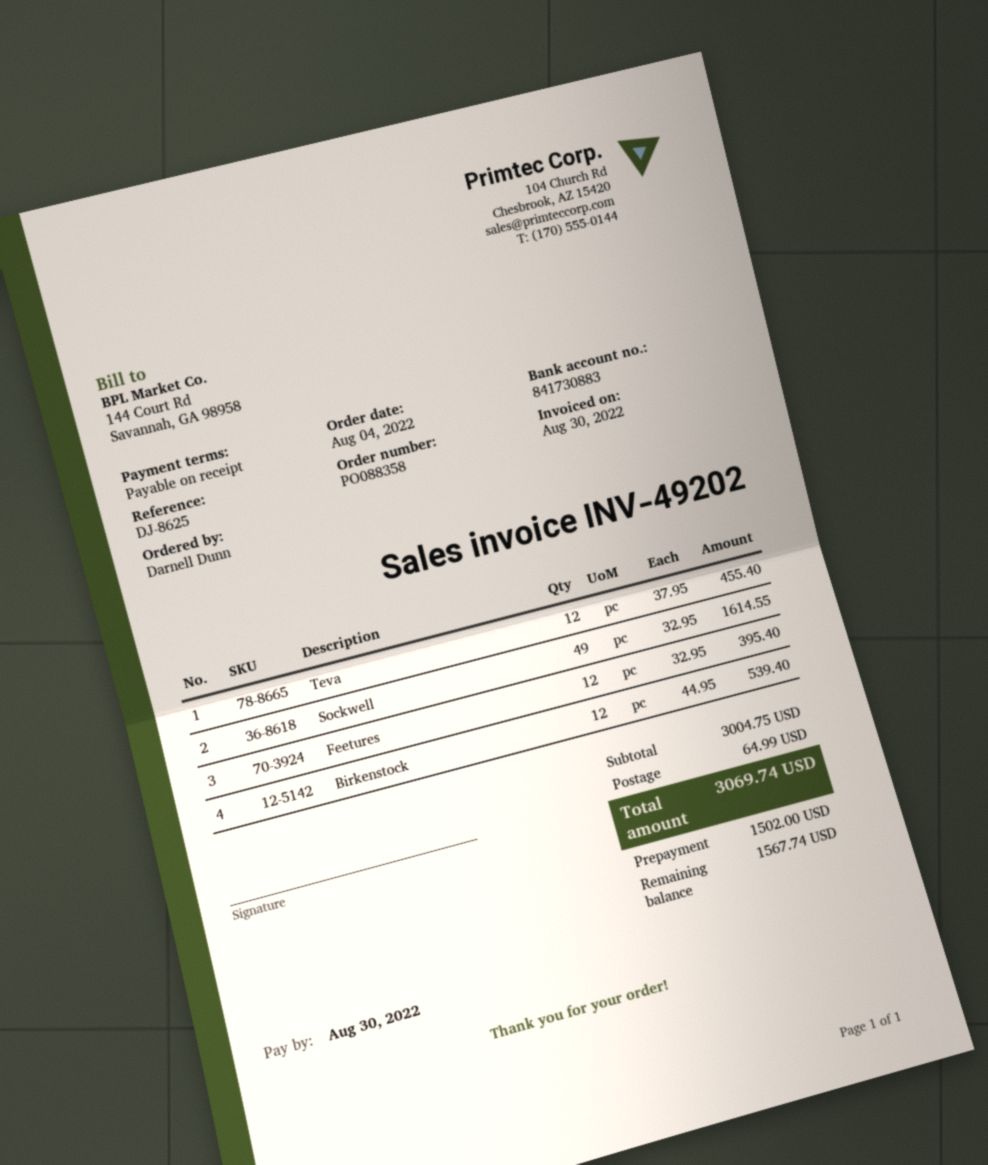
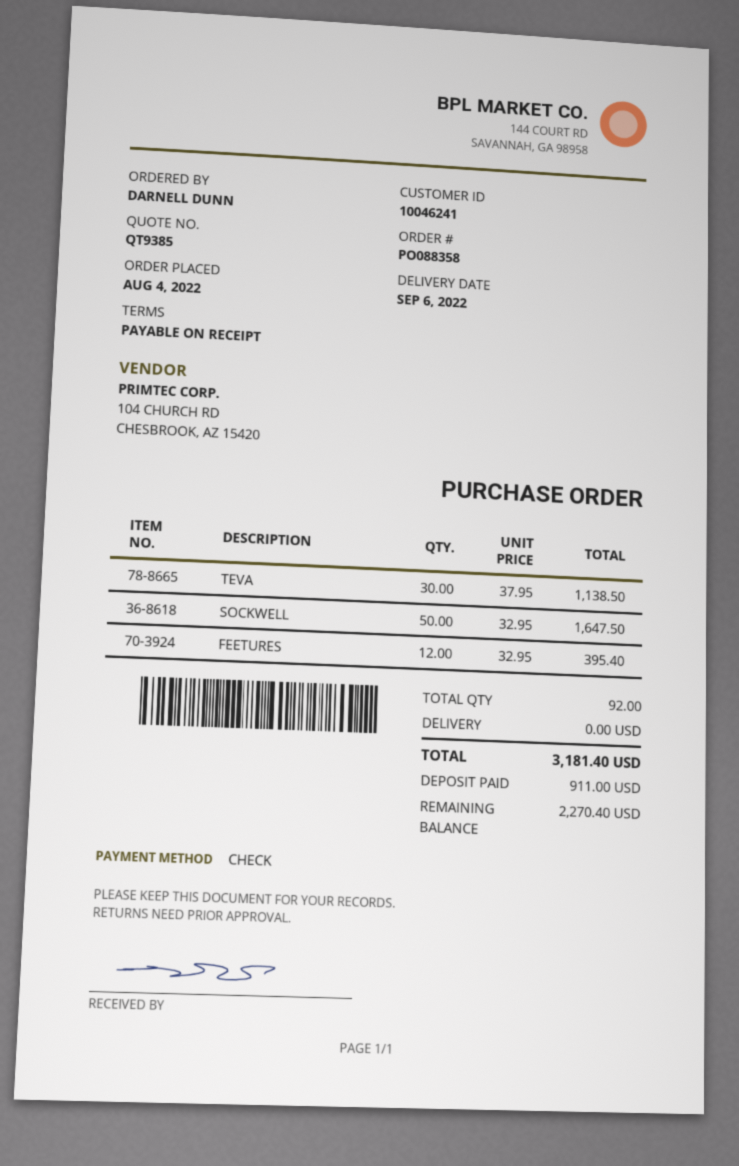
Teva: 12 x 37.95 = 455.40 -> 30 x 37.95 = 1138.50
Sockwell: 49 x 32.95 = 1614.55 -> 50 x 32.95 = 1647.50
Birkenstock: 12 x 44.95 = 539.40 -> none
shipping: 64.99 -> 0.00
total: 3069.74 -> 3181.40
deposit: 1502.00 -> 911.00
balance: 1567.74 -> 2270.40

